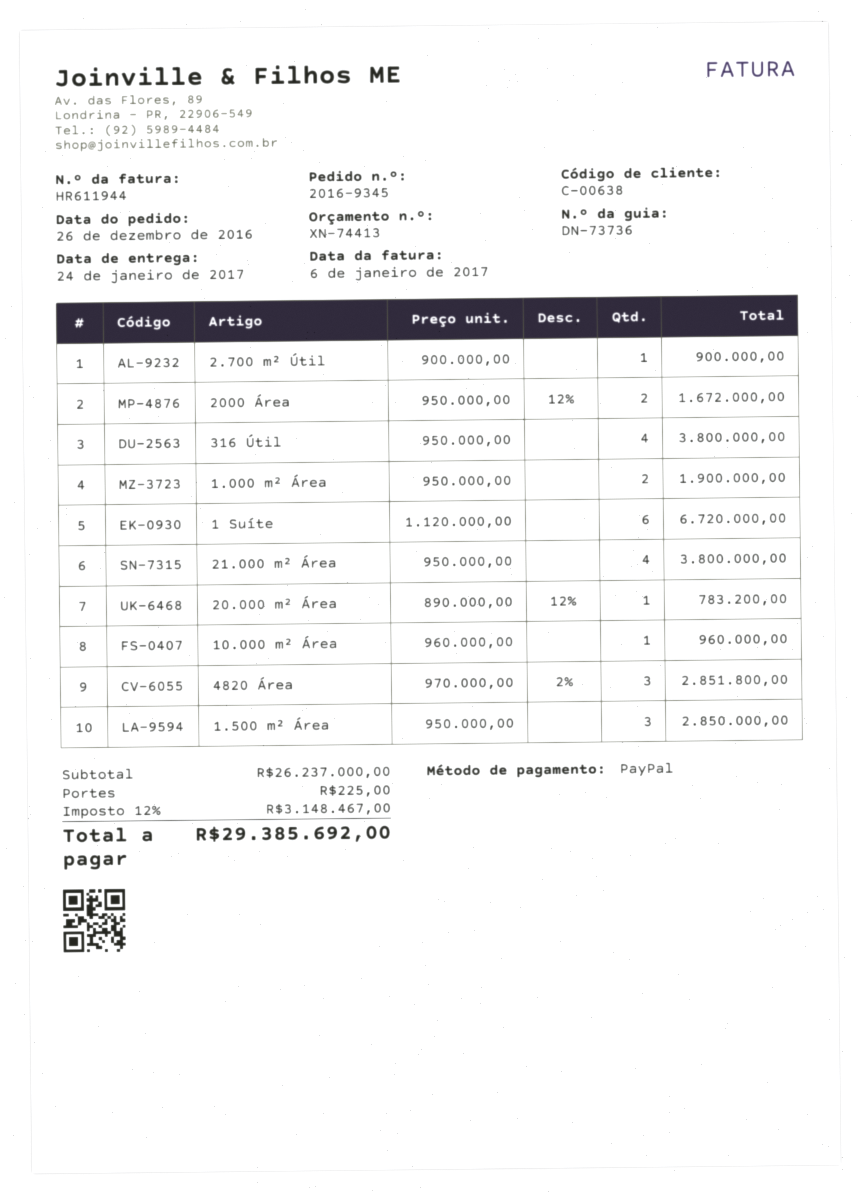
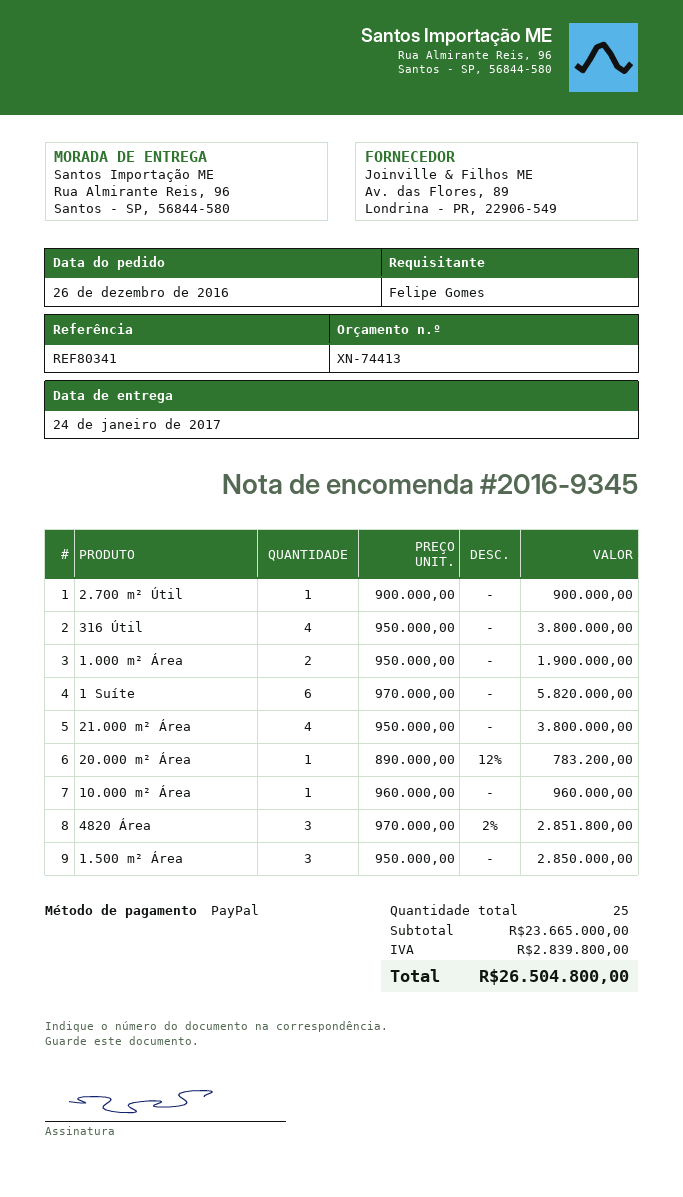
2000 Área: 2 x 950000.00 - 12% = 1672000.00 -> none
1 Suíte: 6 x 1120000.00 = 6720000.00 -> 6 x 970000.00 = 5820000.00
subtotal: 26237000.00 -> 23665000.00
shipping: 225.00 -> none
tax: 3148467.00 -> 2839800.00
total: 29385692.00 -> 26504800.00

